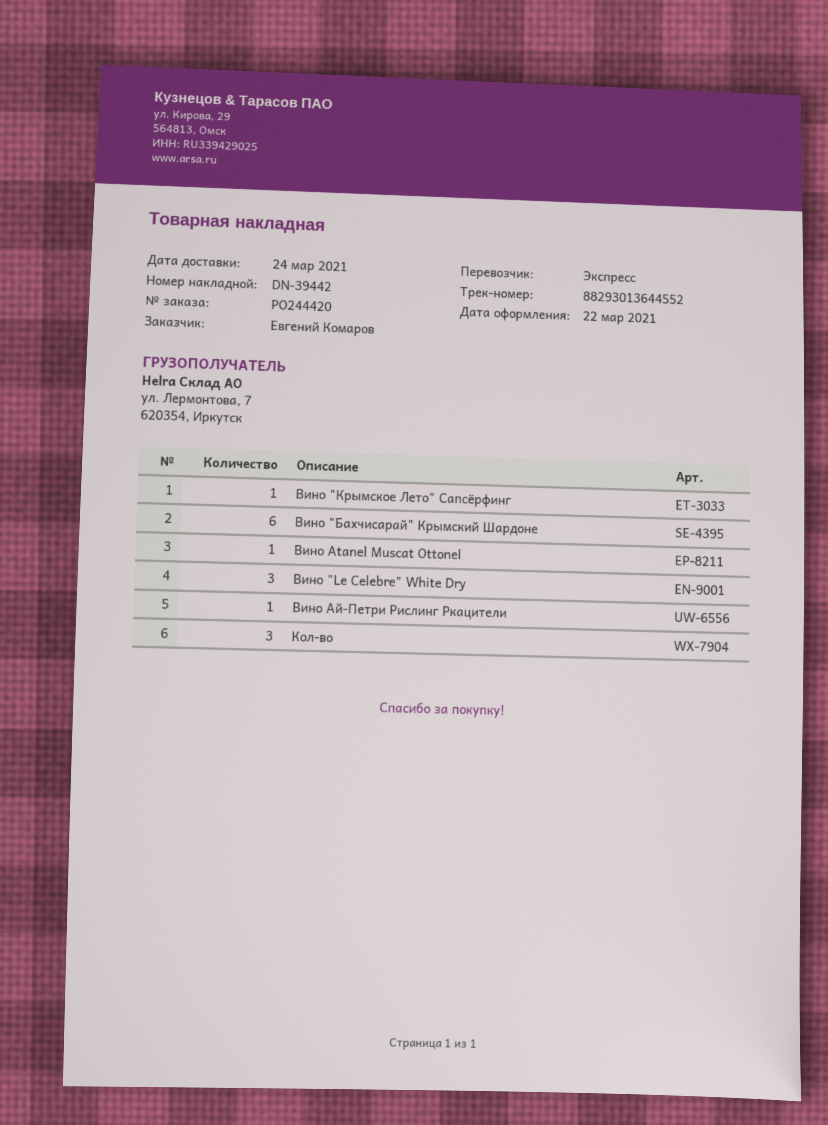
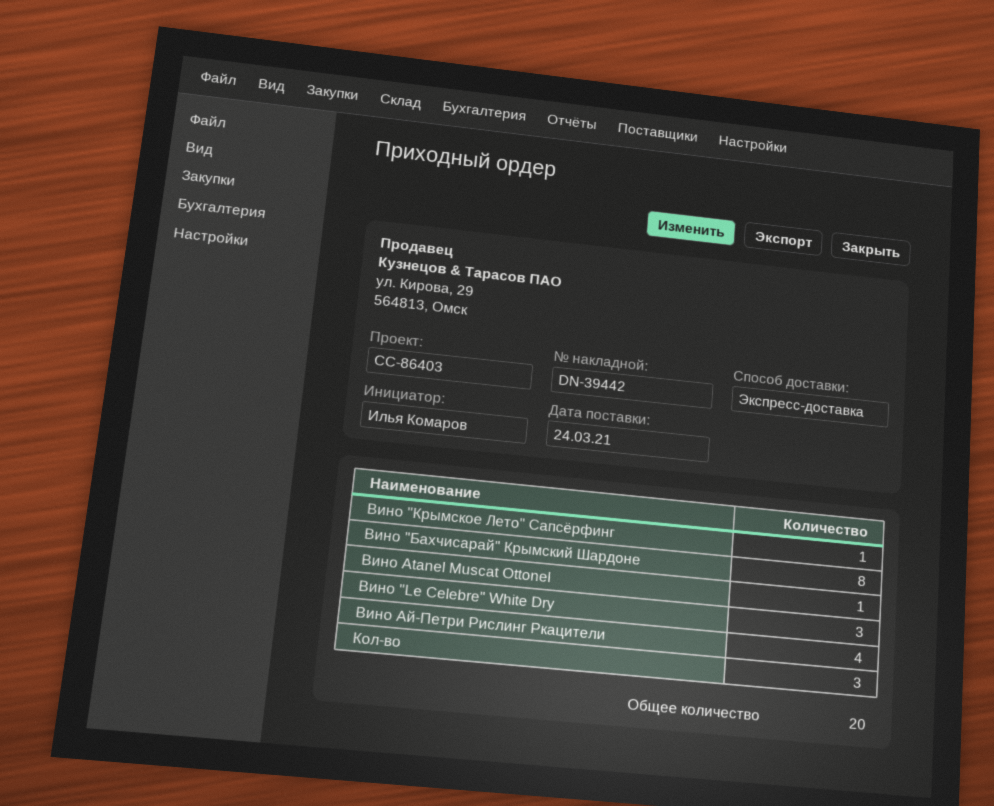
ordered by: Евгений Комаров -> Илья Комаров
Вино "Бахчисарай" Крымский Шардоне: 6 -> 8
Вино Ай-Петри Рислинг Ркацители: 1 -> 4

